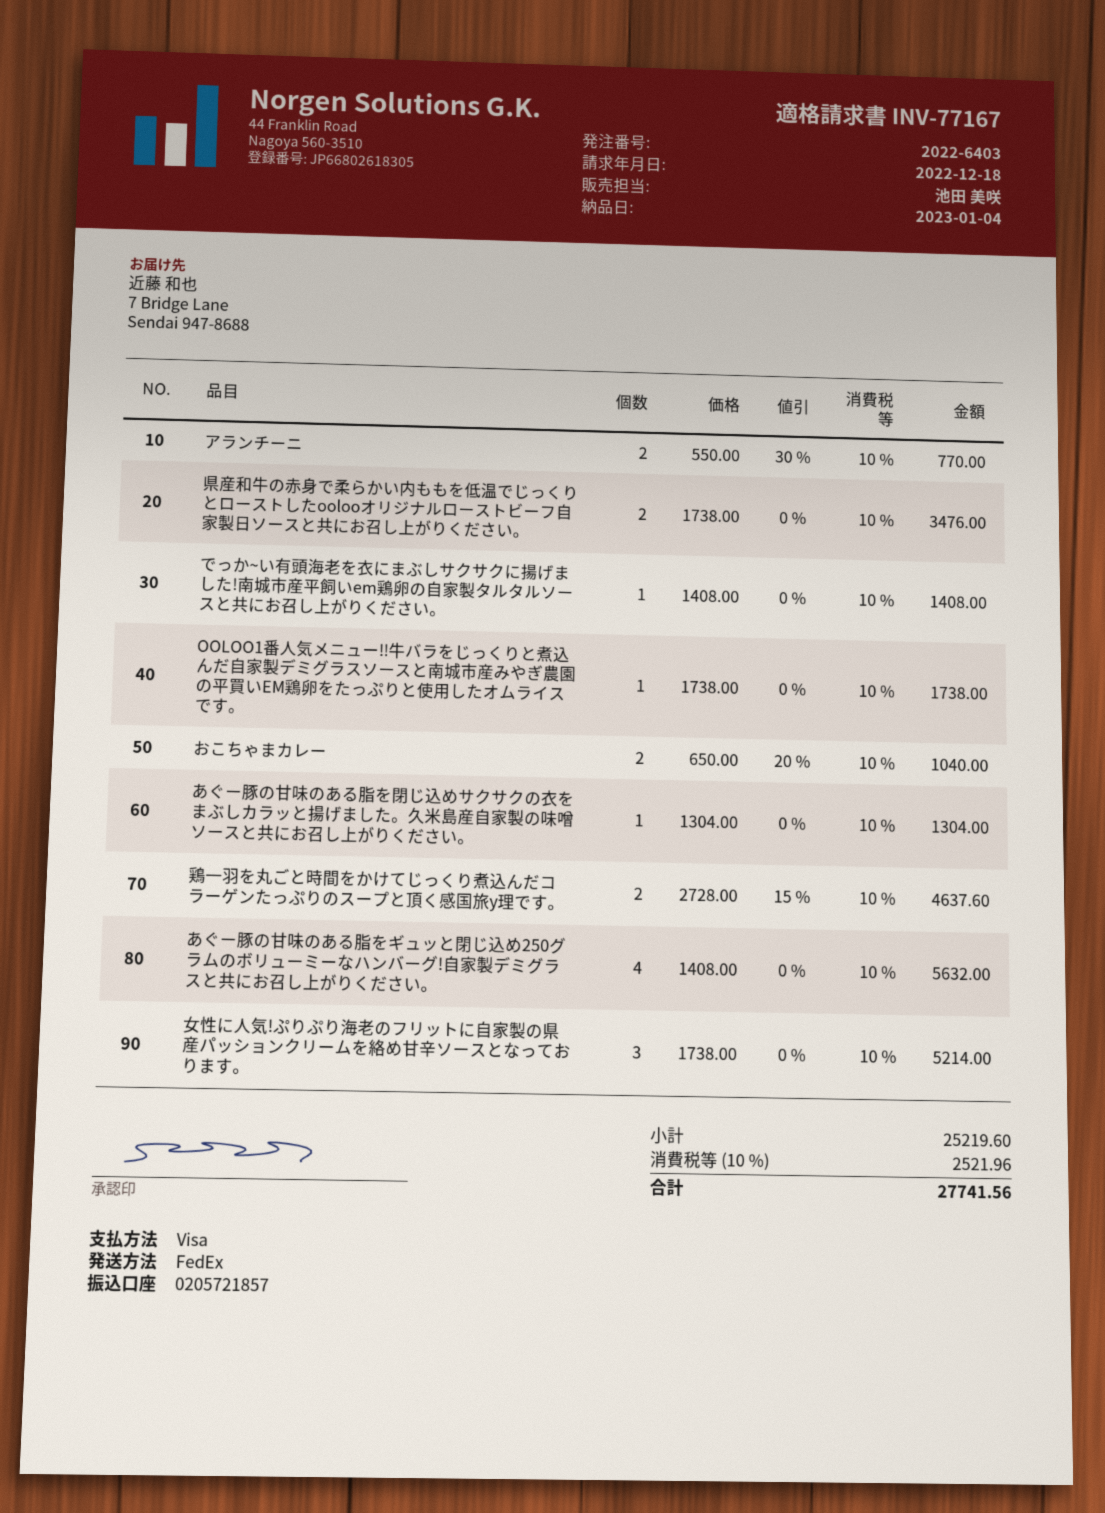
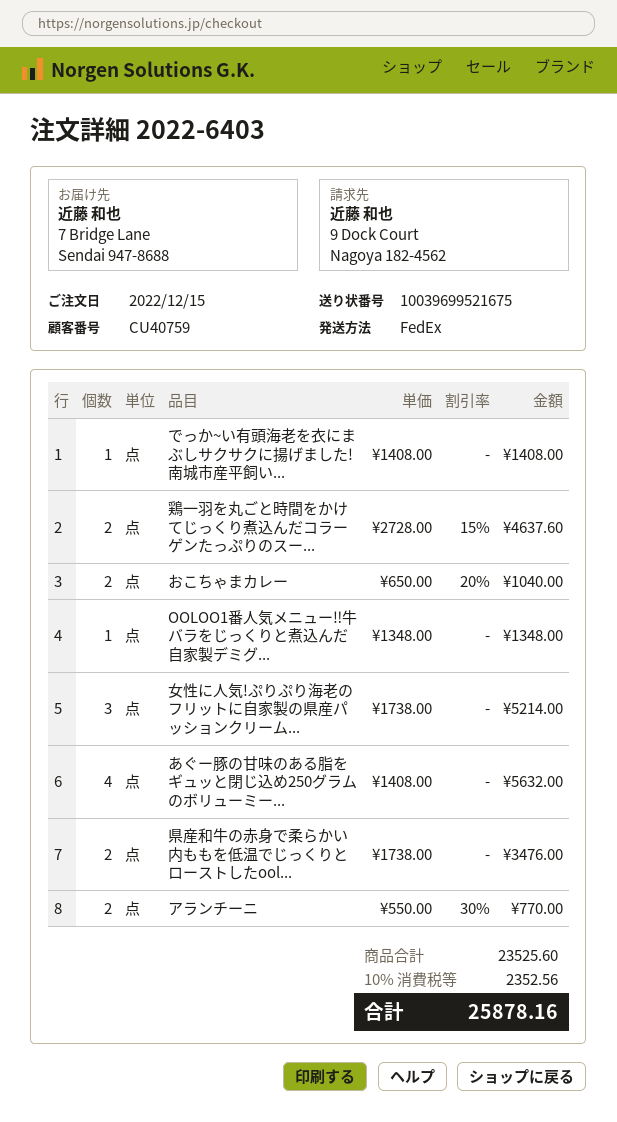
OOLOO1番人気メニュー‼牛バラをじっくりと煮込んだ自家製デミグラスソースと南城市産みやぎ農園の平買いEM鶏卵をたっぷりと使用したオムライスです。: 1 x 1738.00 = 1738.00 -> 1 x 1348.00 = 1348.00
あぐー豚の甘味のある脂を閉じ込めサクサクの衣をまぶしカラッと揚げました。久米島産自家製の味噌ソースと共にお召し上がりください。: 1 x 1304.00 = 1304.00 -> none
subtotal: 25219.60 -> 23525.60
tax: 10% = 2521.96 -> 10% = 2352.56
total: 27741.56 -> 25878.16

